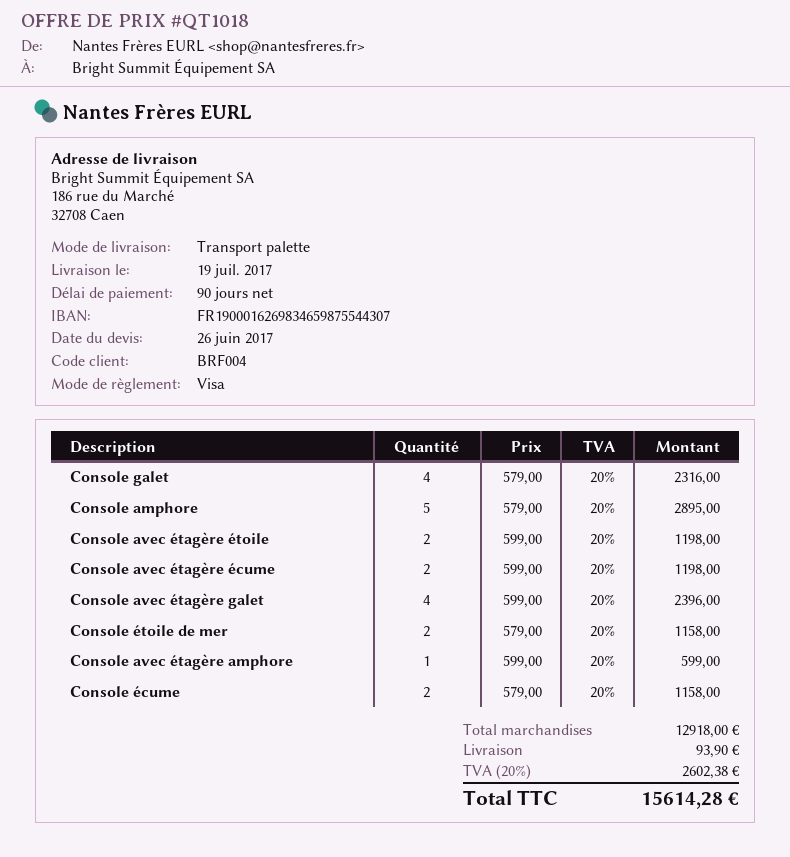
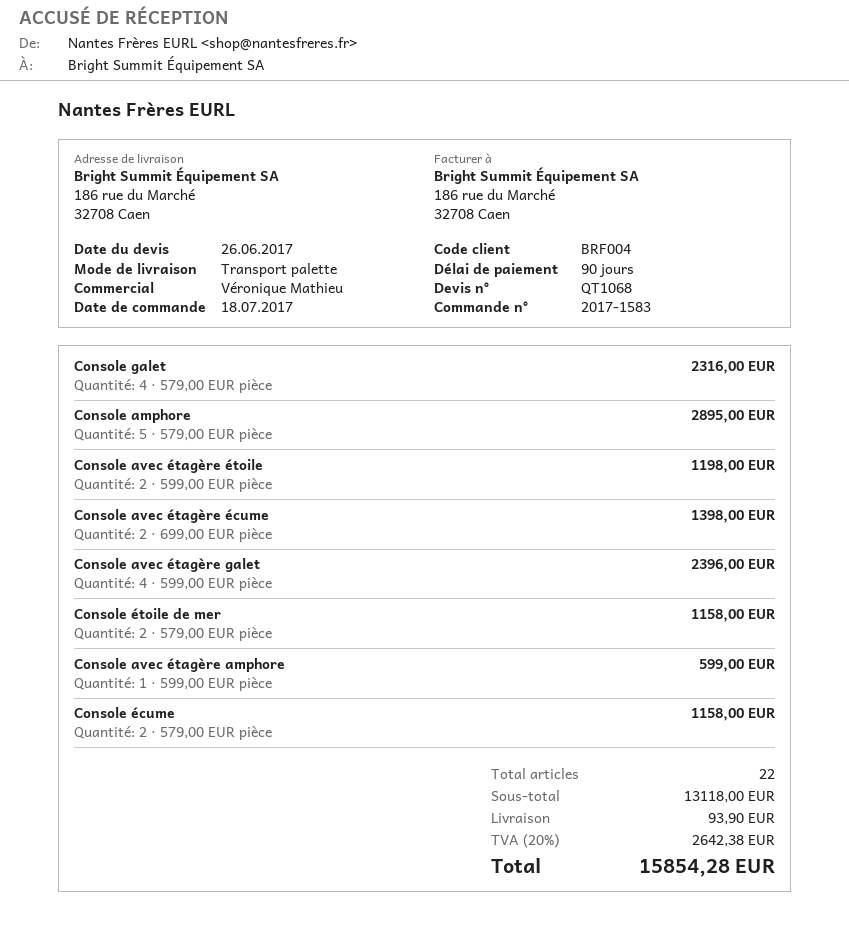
quote number: QT1018 -> QT1068
Console avec étagère écume: 2 x 599.00 = 1198.00 -> 2 x 699.00 = 1398.00
subtotal: 12918.00 -> 13118.00
tax: 20% = 2602.38 -> 20% = 2642.38
total: 15614.28 -> 15854.28

